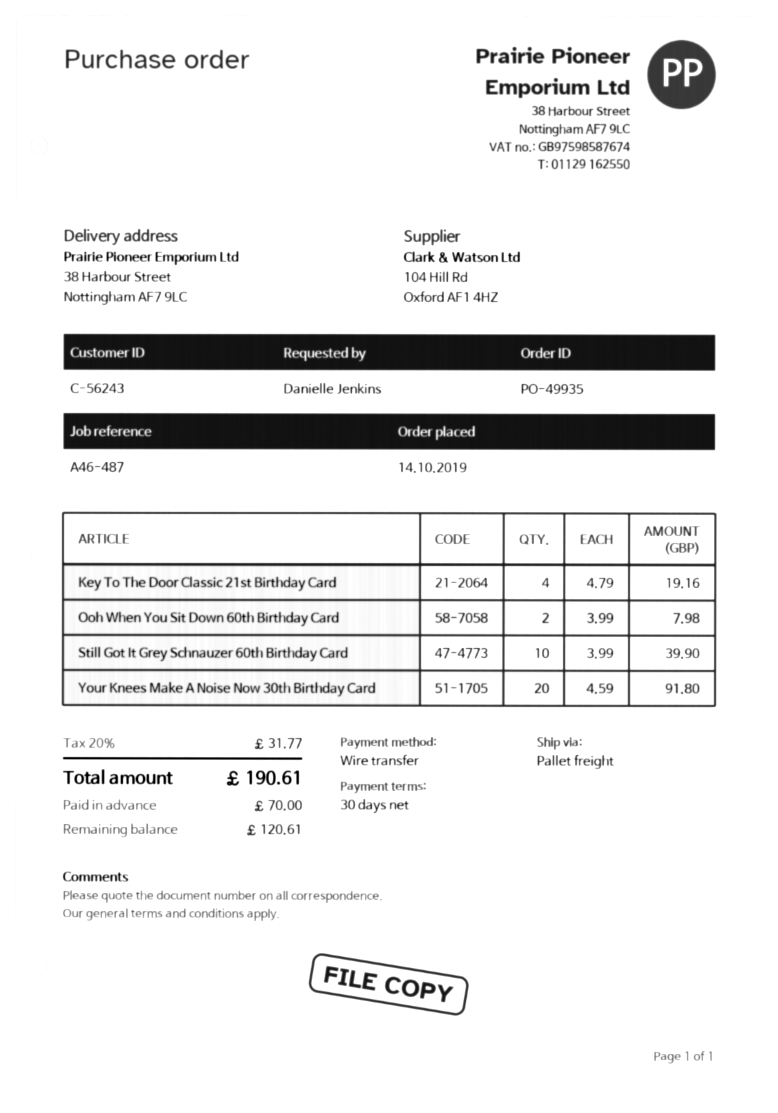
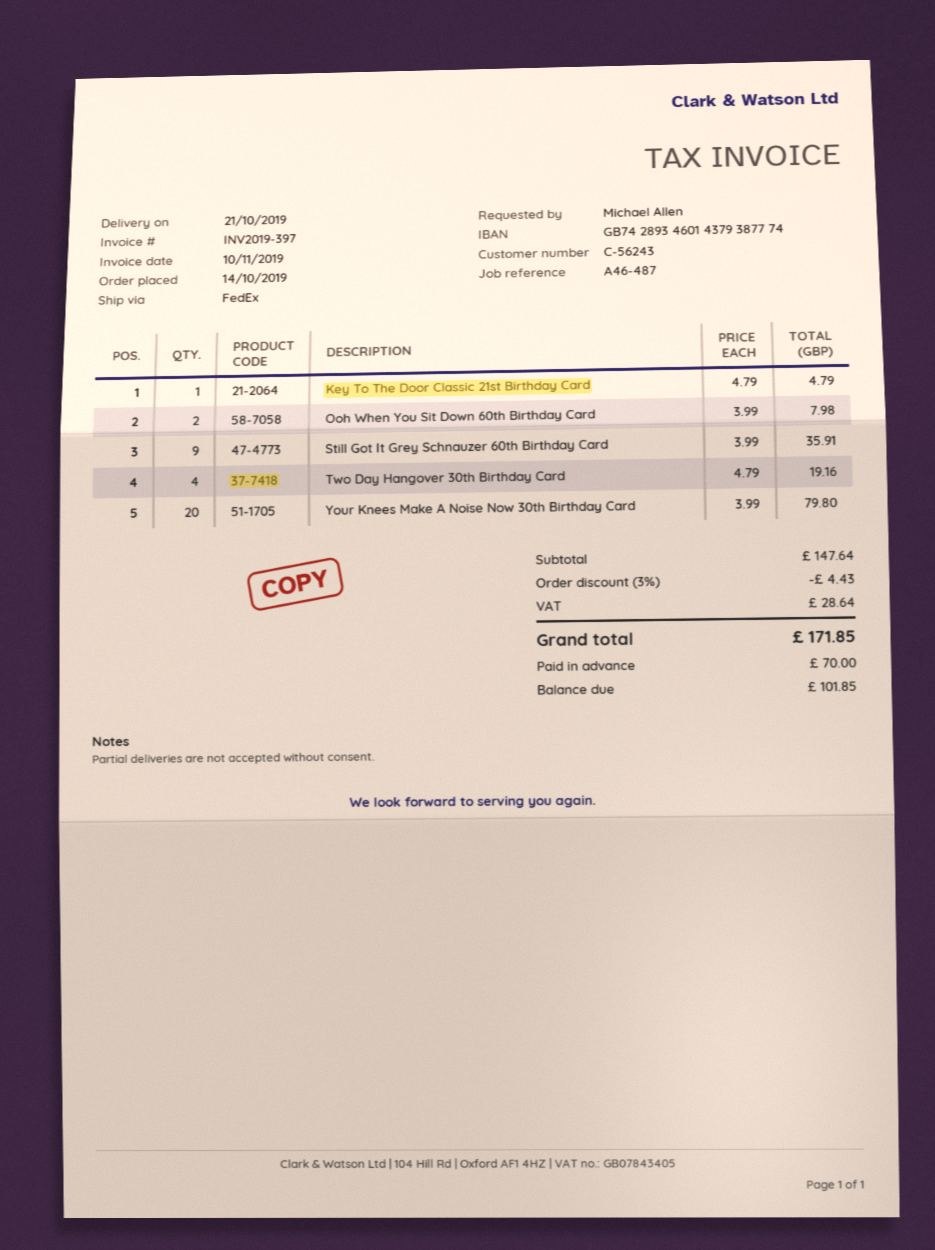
ordered by: Danielle Jenkins -> Michael Allen
shipping method: pallet freight -> FedEx
Key To The Door Classic 21st Birthday Card: 4 x 4.79 = 19.16 -> 1 x 4.79 = 4.79
Still Got It Grey Schnauzer 60th Birthday Card: 10 x 3.99 = 39.90 -> 9 x 3.99 = 35.91
Your Knees Make A Noise Now 30th Birthday Card: 20 x 4.59 = 91.80 -> 20 x 3.99 = 79.80
Two Day Hangover 30th Birthday Card: none -> 4 x 4.79 = 19.16
discount: none -> 3% = 4.43
tax: 31.77 -> 28.64
total: 190.61 -> 171.85
balance: 120.61 -> 101.85

